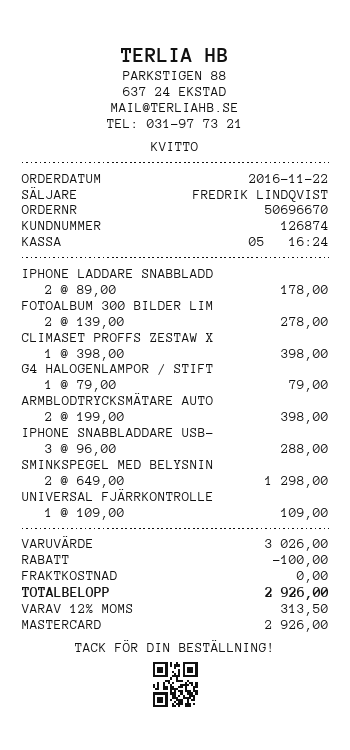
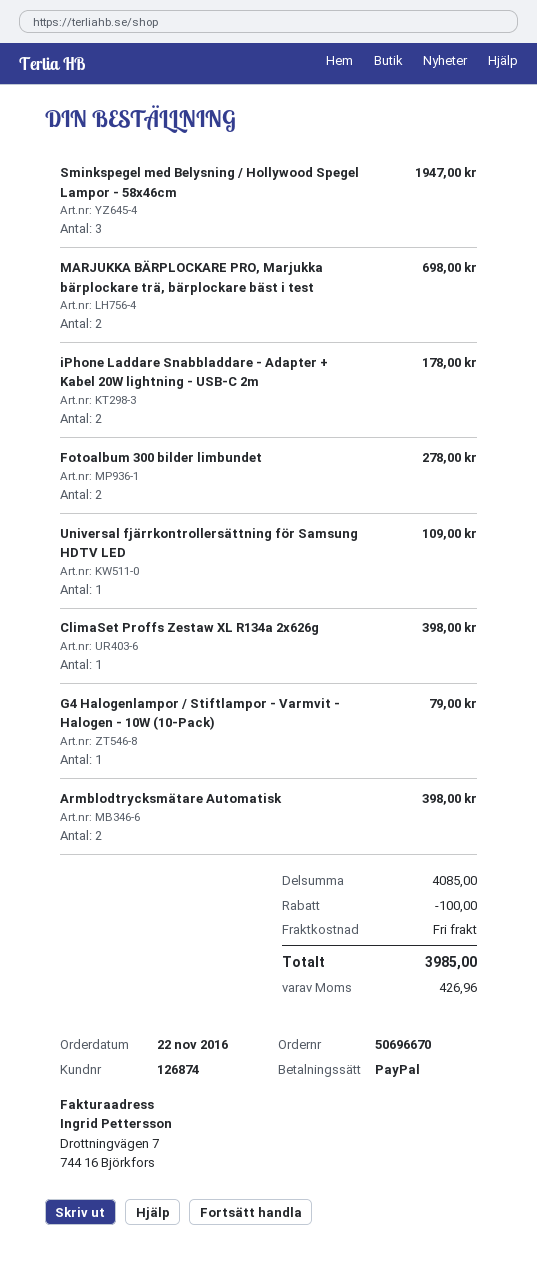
payment method: Mastercard -> PayPal
IPHONE SNABBLADDARE USB-: 3 for 288.00 -> none
SMINKSPEGEL MED BELYSNIN: 2 for 1298.00 -> 3 for 1947.00
MARJUKKA BÄRPLOCKARE PRO, Marjukka bärplockare trä, bärplockare bäst i test: none -> 2 for 698.00
subtotal: 3026.00 -> 4085.00
tax: 313.50 -> 426.96
total: 2926.00 -> 3985.00

